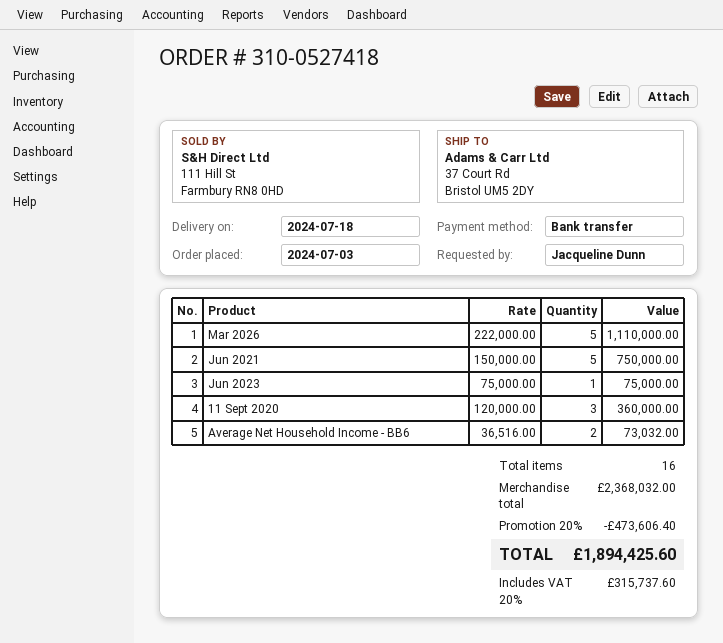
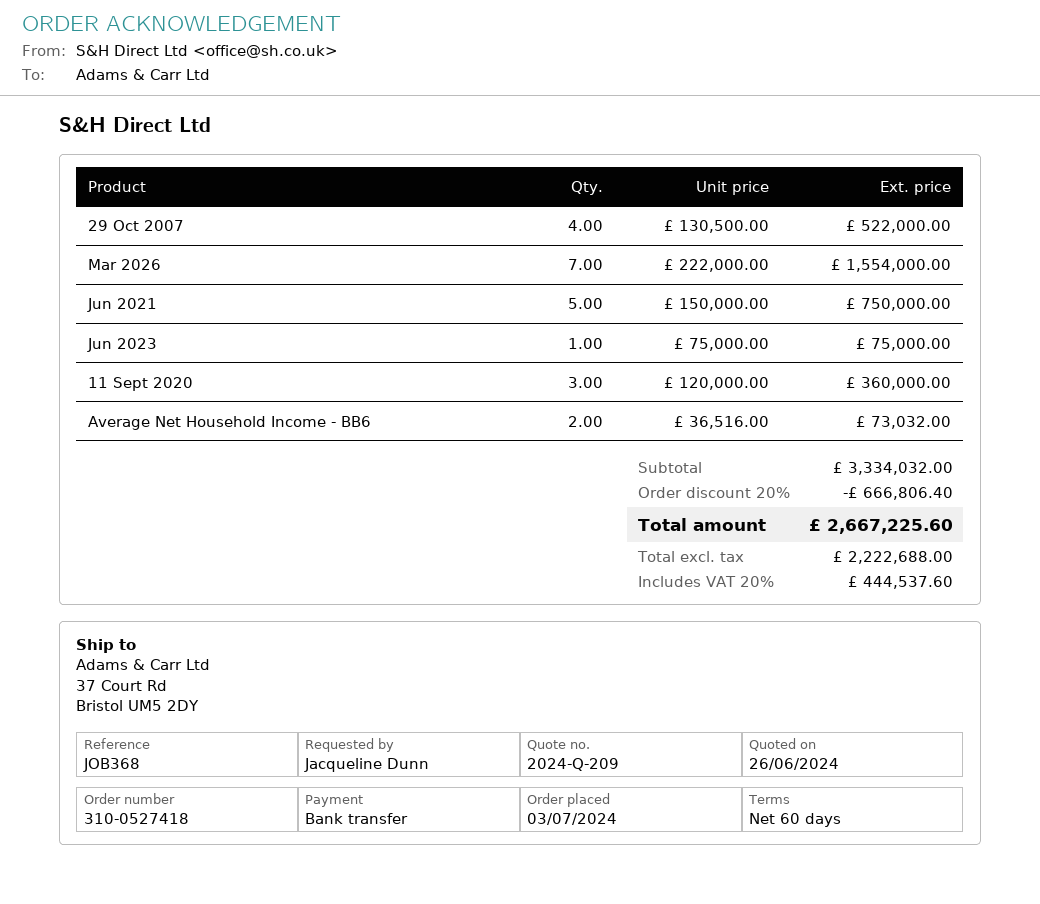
Mar 2026: 5 x 222000.00 = 1110000.00 -> 7 x 222000.00 = 1554000.00
29 Oct 2007: none -> 4 x 130500.00 = 522000.00
subtotal: 2368032.00 -> 3334032.00
discount: 20% = 473606.40 -> 20% = 666806.40
tax: 20% = 315737.60 -> 20% = 444537.60
total: 1894425.60 -> 2667225.60

